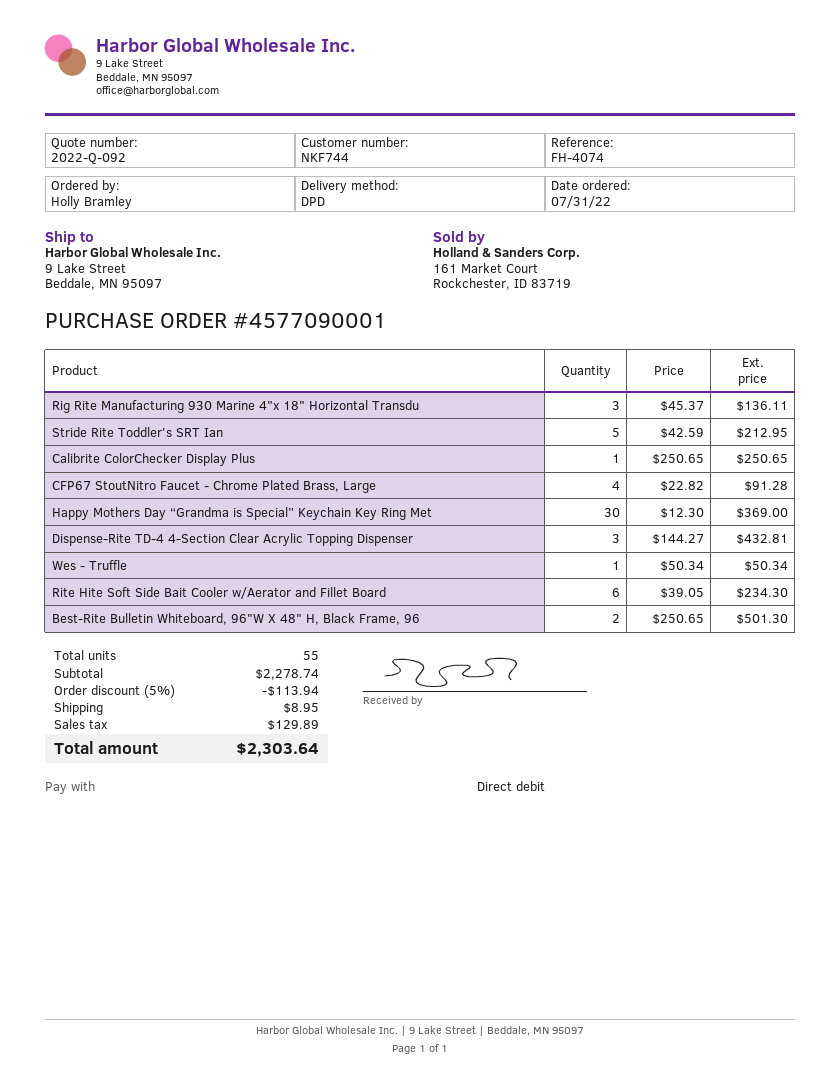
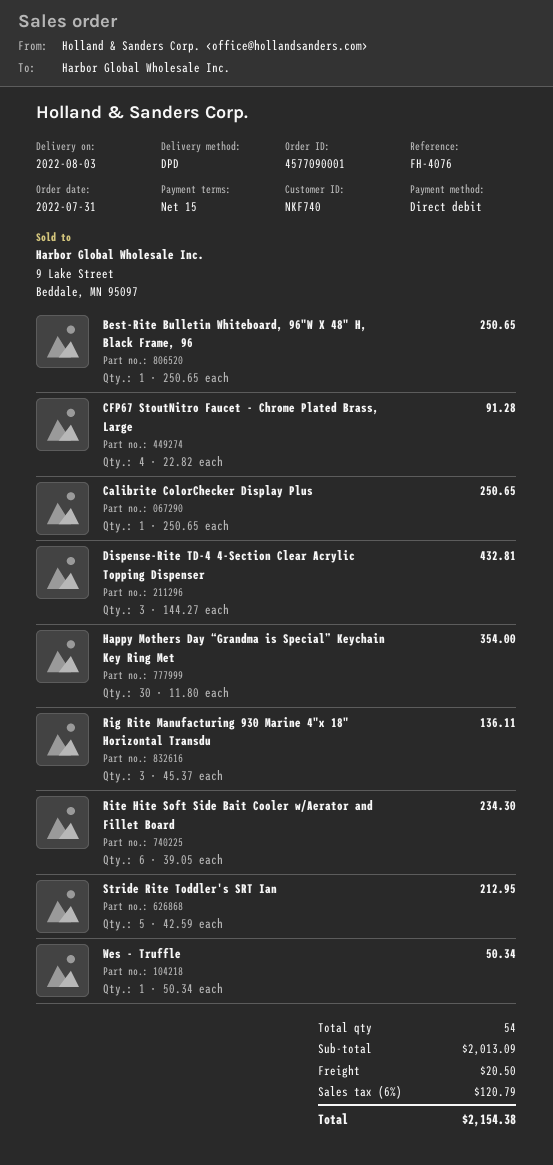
customer number: NKF744 -> NKF740
reference: FH-4074 -> FH-4076
Happy Mothers Day “Grandma is Special” Keychain Key Ring Met: 30 x 12.30 = 369.00 -> 30 x 11.80 = 354.00
Best-Rite Bulletin Whiteboard, 96"W X 48" H, Black Frame, 96: 2 x 250.65 = 501.30 -> 1 x 250.65 = 250.65
total quantity: 55 -> 54
subtotal: 2278.74 -> 2013.09
discount: 5% = 113.94 -> none
shipping: 8.95 -> 20.50
tax: 129.89 -> 120.79
total: 2303.64 -> 2154.38

